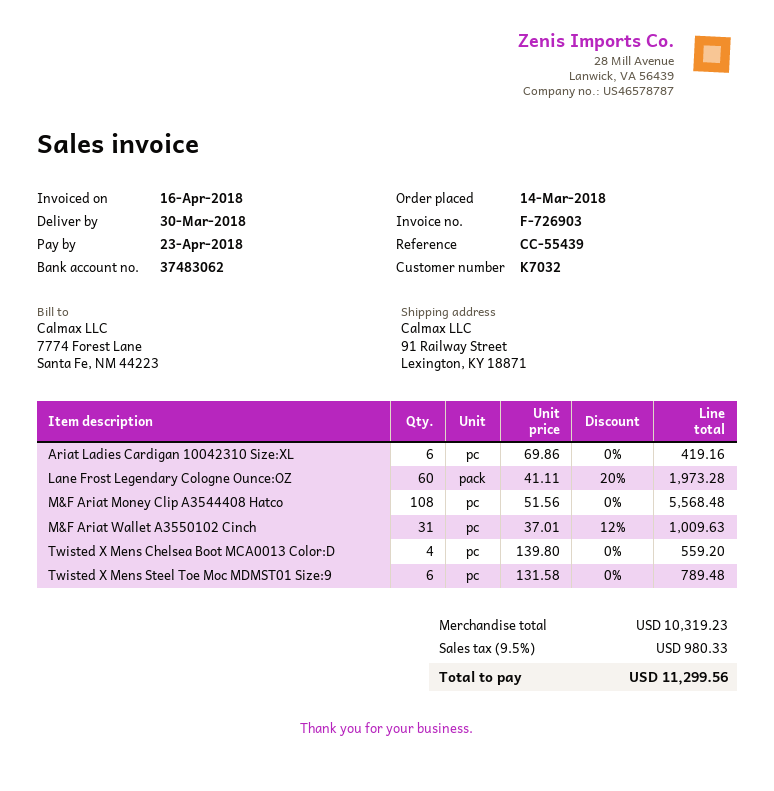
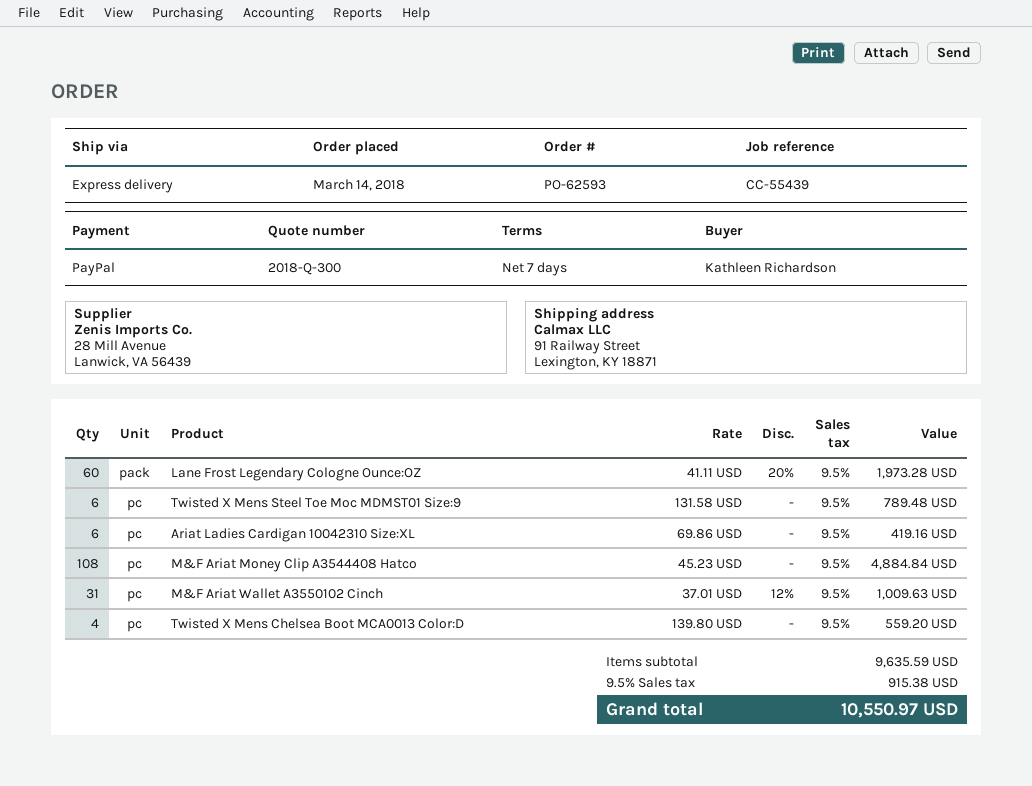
M&F Ariat Money Clip A3544408 Hatco: 108 x 51.56 = 5568.48 -> 108 x 45.23 = 4884.84
subtotal: 10319.23 -> 9635.59
tax: 9.5% = 980.33 -> 9.5% = 915.38
total: 11299.56 -> 10550.97

